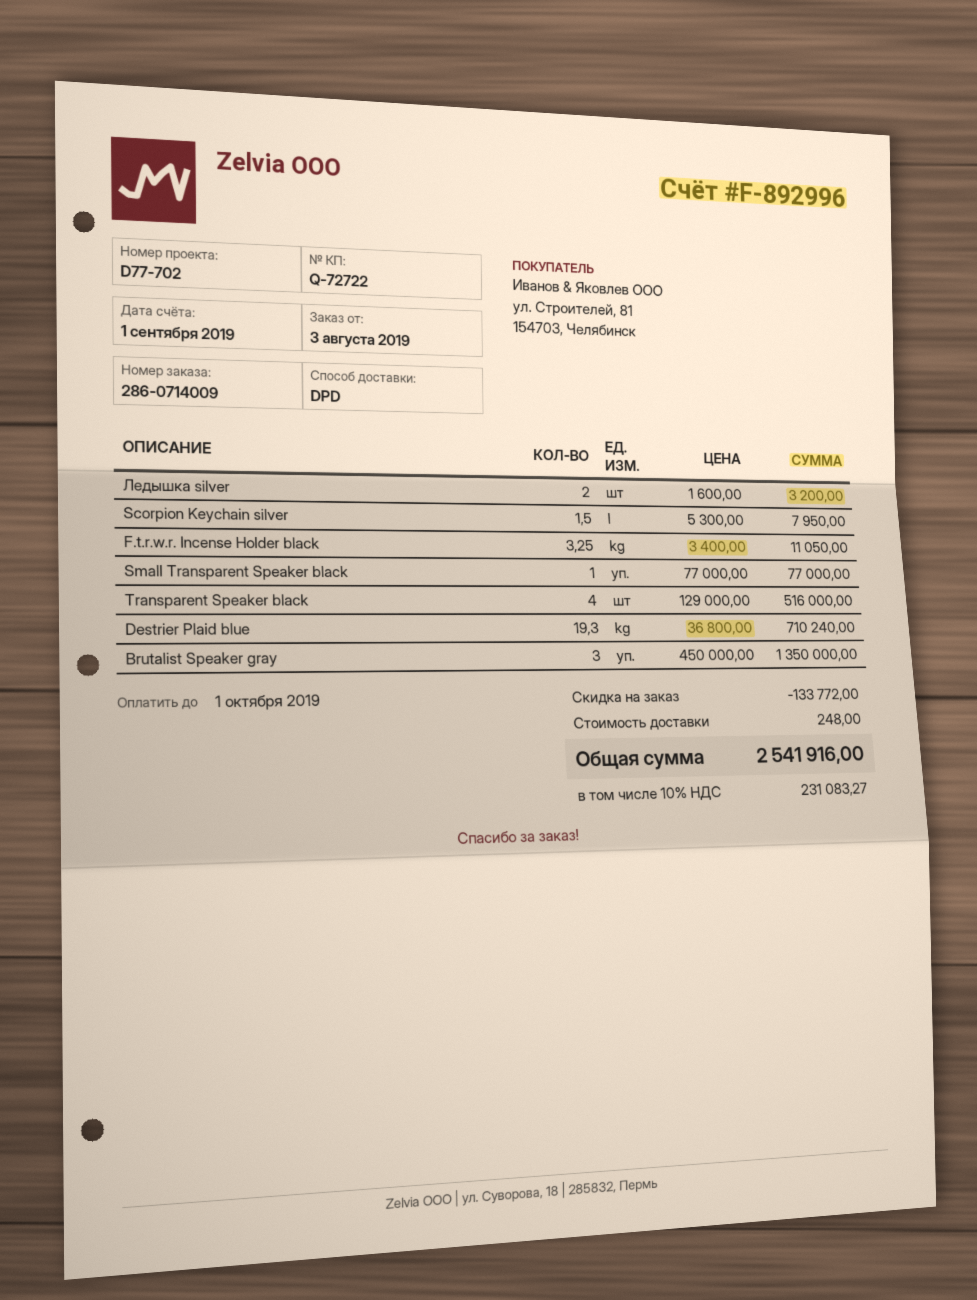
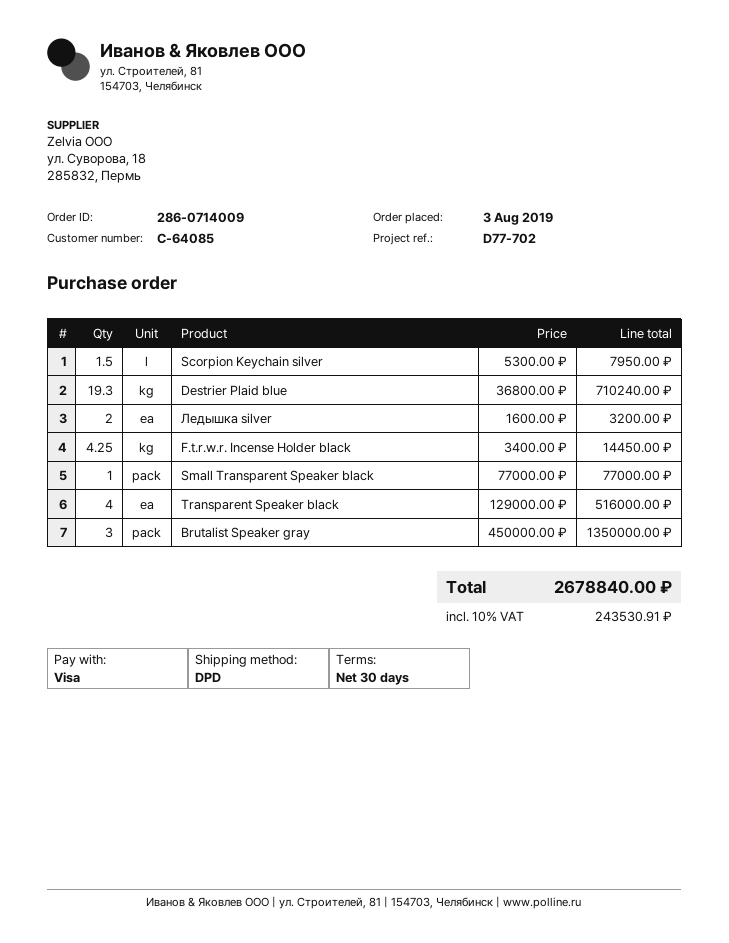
F.t.r.w.r. Incense Holder black: 3.25 x 3400.00 = 11050.00 -> 4.25 x 3400.00 = 14450.00
discount: 133772.00 -> none
shipping: 248.00 -> none
tax: 10% = 231083.27 -> 10% = 243530.91
total: 2541916.00 -> 2678840.00

